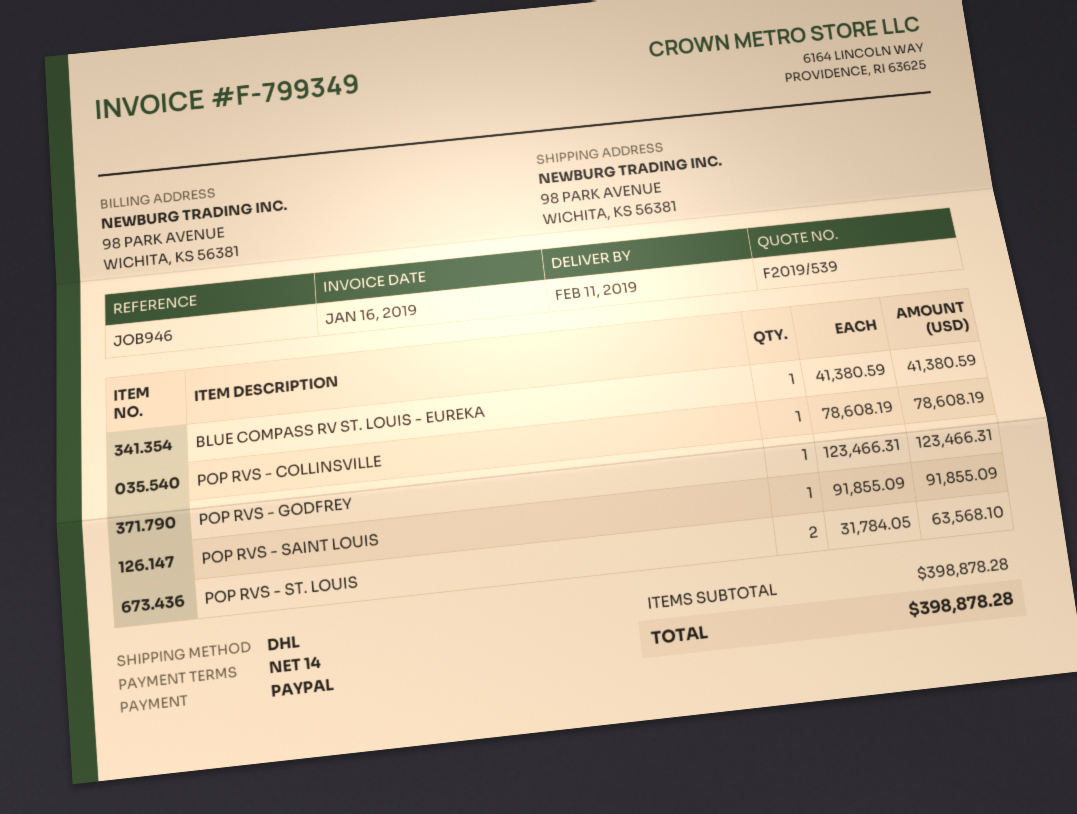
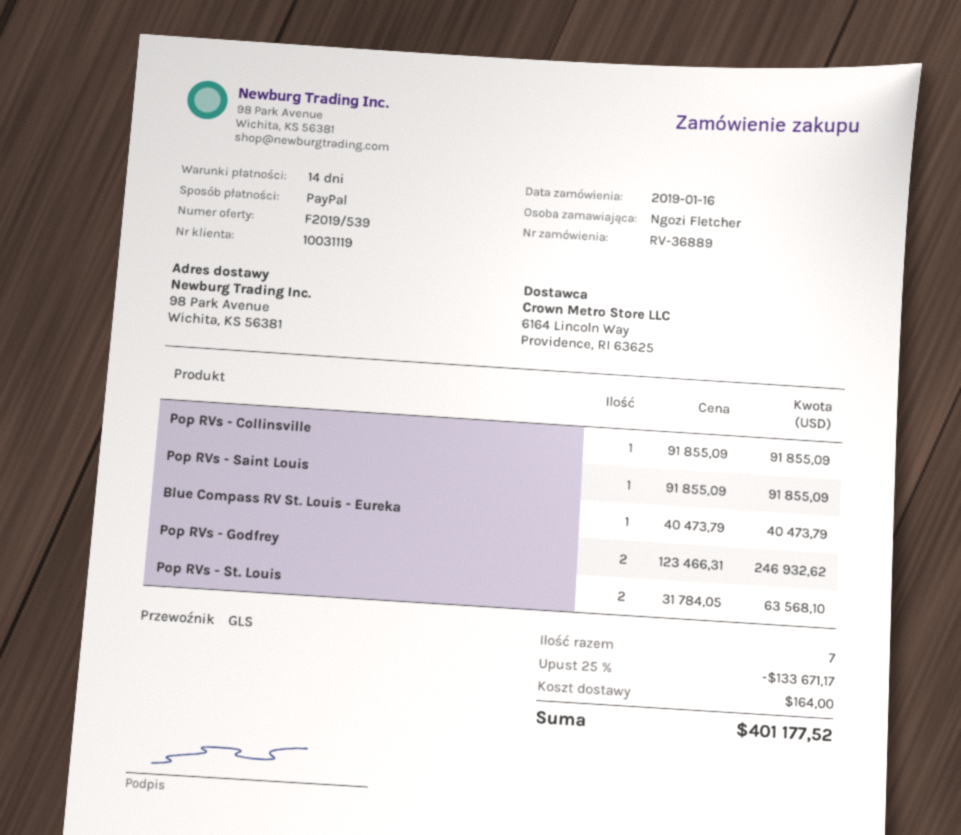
shipping method: DHL -> GLS
BLUE COMPASS RV ST. LOUIS - EUREKA: 1 x 41380.59 = 41380.59 -> 1 x 40473.79 = 40473.79
POP RVS - COLLINSVILLE: 1 x 78608.19 = 78608.19 -> 1 x 91855.09 = 91855.09
POP RVS - GODFREY: 1 x 123466.31 = 123466.31 -> 2 x 123466.31 = 246932.62
discount: none -> 25% = 133671.17
shipping: none -> 164.00
total: 398878.28 -> 401177.52

